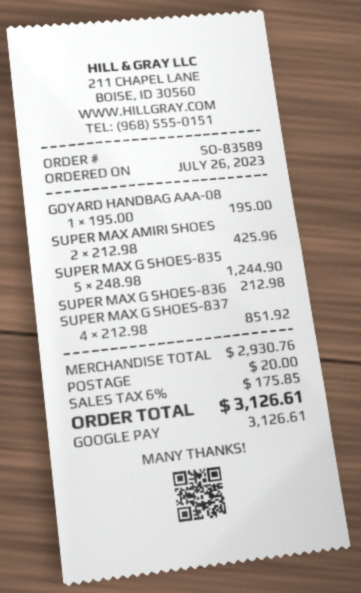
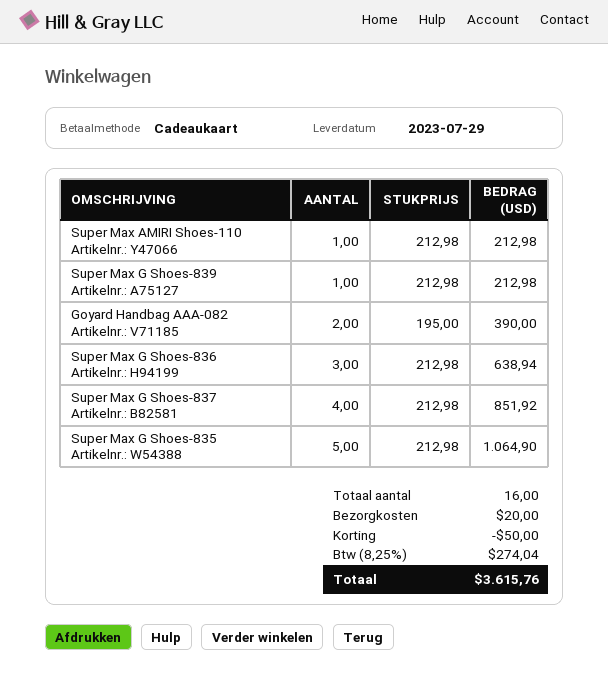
payment method: Google Pay -> gift card
GOYARD HANDBAG AAA-08: 1 x 195.00 = 195.00 -> 2 x 195.00 = 390.00
SUPER MAX AMIRI SHOES: 2 x 212.98 = 425.96 -> 1 x 212.98 = 212.98
SUPER MAX G SHOES-835: 5 x 248.98 = 1244.90 -> 5 x 212.98 = 1064.90
SUPER MAX G SHOES-836: 1 x 212.98 = 212.98 -> 3 x 212.98 = 638.94
Super Max G Shoes-839: none -> 1 x 212.98 = 212.98
discount: none -> 50.00
tax: 6% = 175.85 -> 8.25% = 274.04
total: 3126.61 -> 3615.76

